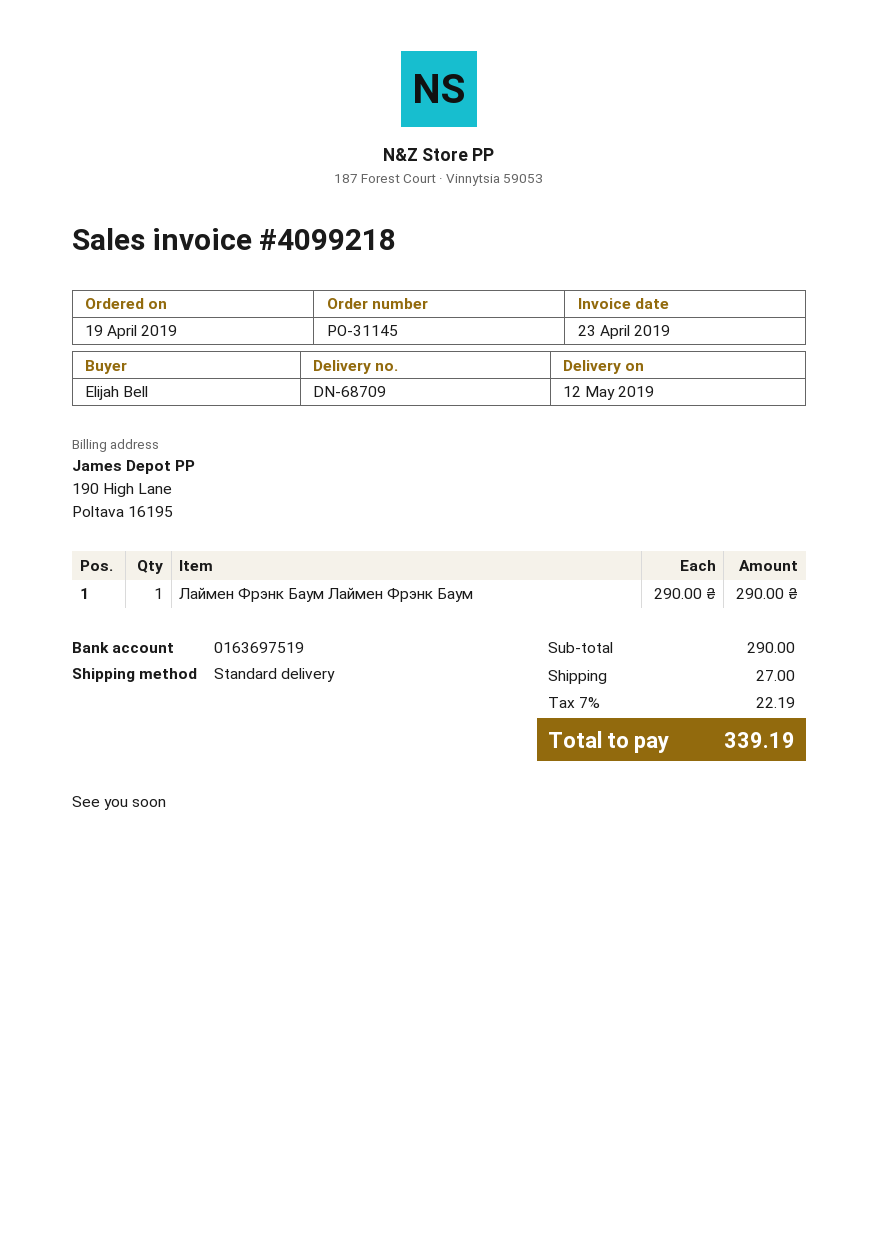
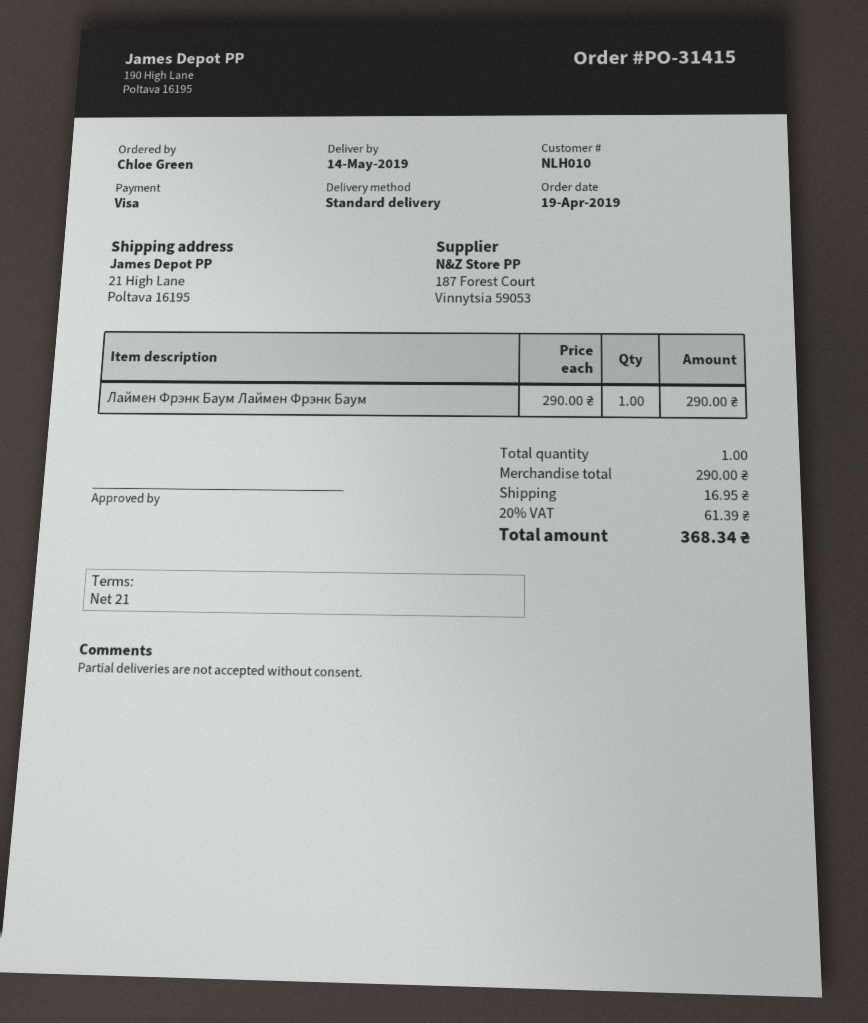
order number: PO-31145 -> PO-31415
delivery date: 2019-05-12 -> 2019-05-14
ordered by: Elijah Bell -> Chloe Green
shipping: 27.00 -> 16.95
tax: 7% = 22.19 -> 20% = 61.39
total: 339.19 -> 368.34

